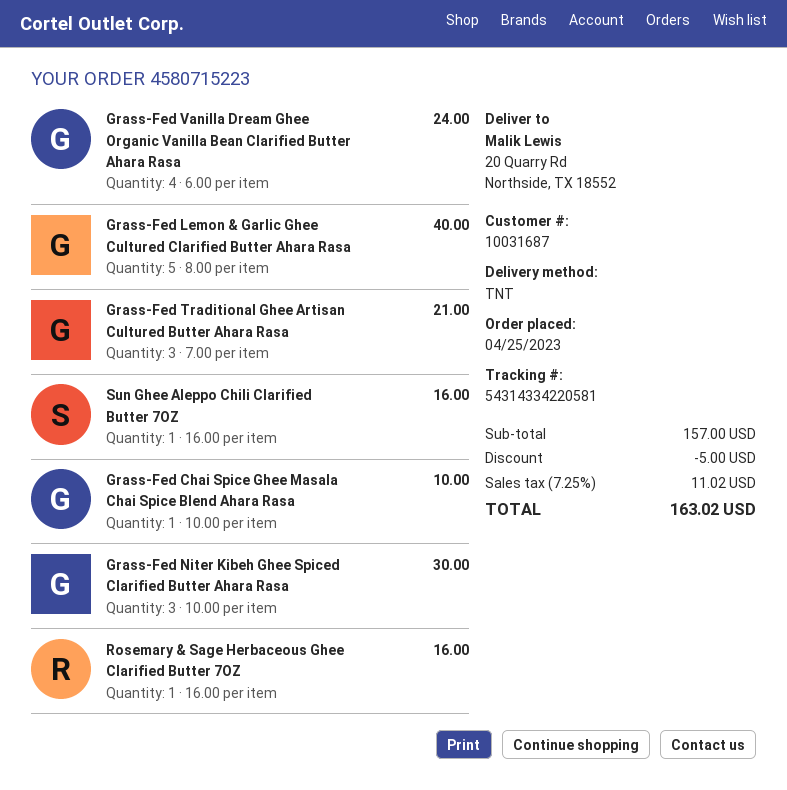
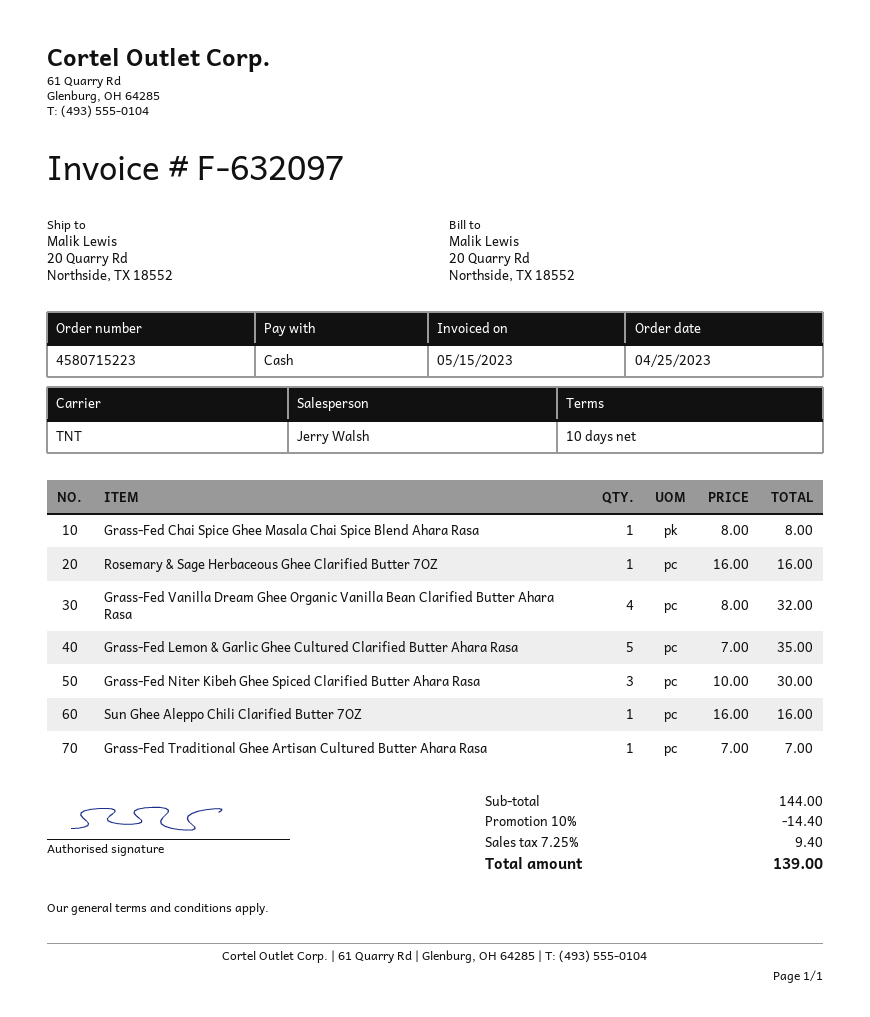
Grass-Fed Vanilla Dream Ghee Organic Vanilla Bean Clarified Butter Ahara Rasa: 4 x 6.00 = 24.00 -> 4 x 8.00 = 32.00
Grass-Fed Lemon & Garlic Ghee Cultured Clarified Butter Ahara Rasa: 5 x 8.00 = 40.00 -> 5 x 7.00 = 35.00
Grass-Fed Traditional Ghee Artisan Cultured Butter Ahara Rasa: 3 x 7.00 = 21.00 -> 1 x 7.00 = 7.00
Grass-Fed Chai Spice Ghee Masala Chai Spice Blend Ahara Rasa: 1 x 10.00 = 10.00 -> 1 x 8.00 = 8.00
subtotal: 157.00 -> 144.00
discount: 5.00 -> 14.40
tax: 7.25% = 11.02 -> 7.25% = 9.40
total: 163.02 -> 139.00

